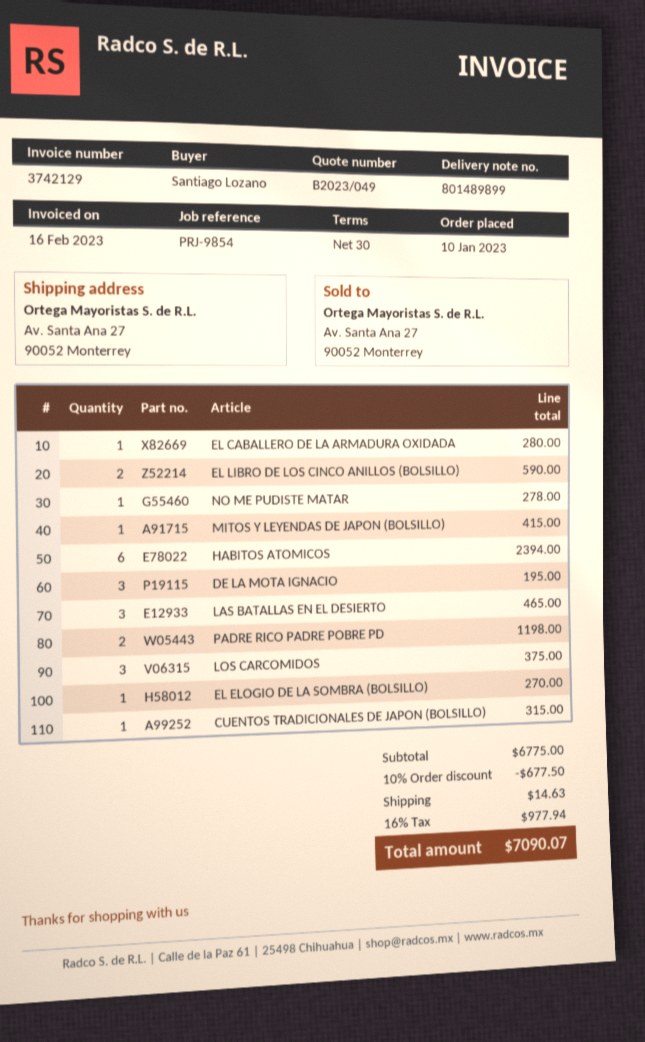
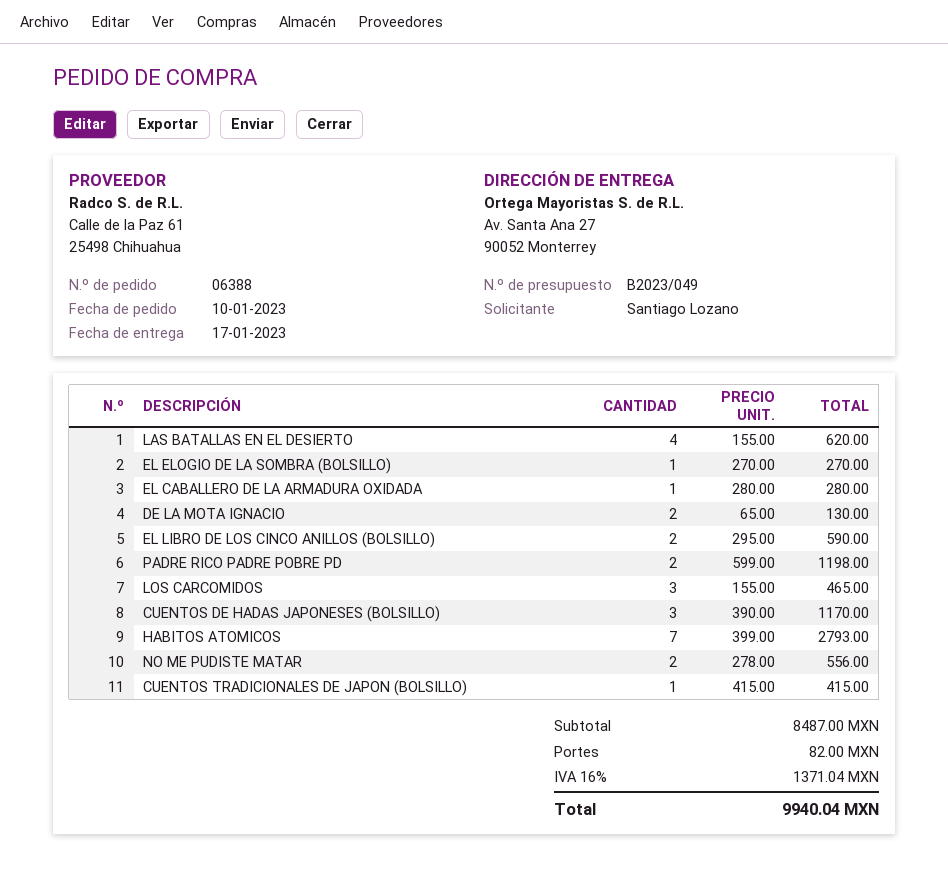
NO ME PUDISTE MATAR: 1 for 278.00 -> 2 for 556.00
MITOS Y LEYENDAS DE JAPON (BOLSILLO): 1 for 415.00 -> none
HABITOS ATOMICOS: 6 for 2394.00 -> 7 for 2793.00
DE LA MOTA IGNACIO: 3 for 195.00 -> 2 for 130.00
LAS BATALLAS EN EL DESIERTO: 3 for 465.00 -> 4 for 620.00
LOS CARCOMIDOS: 3 for 375.00 -> 3 for 465.00
CUENTOS TRADICIONALES DE JAPON (BOLSILLO): 1 for 315.00 -> 1 for 415.00
CUENTOS DE HADAS JAPONESES (BOLSILLO): none -> 3 for 1170.00
subtotal: 6775.00 -> 8487.00
discount: 10% = 677.50 -> none
shipping: 14.63 -> 82.00
tax: 16% = 977.94 -> 16% = 1371.04
total: 7090.07 -> 9940.04

